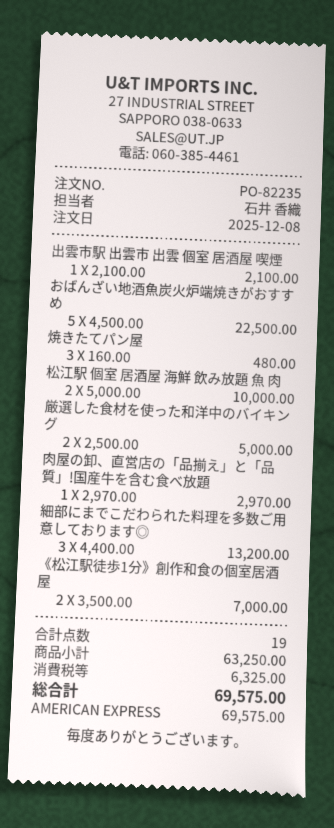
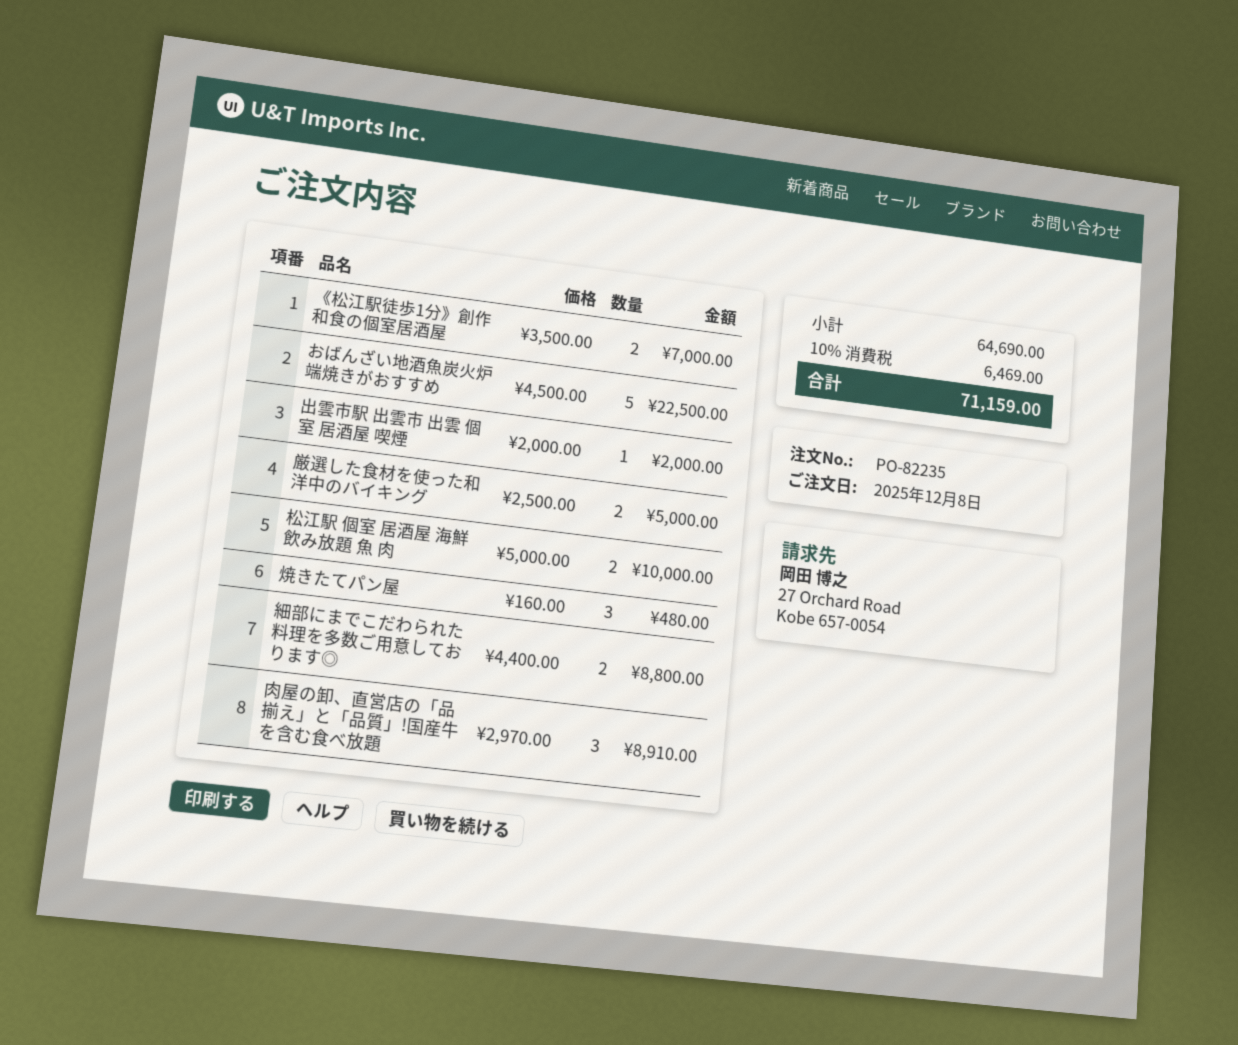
出雲市駅 出雲市 出雲 個室 居酒屋 喫煙: 1 x 2100.00 = 2100.00 -> 1 x 2000.00 = 2000.00
肉屋の卸、直営店の「品揃え」と「品質」!国産牛を含む食べ放題: 1 x 2970.00 = 2970.00 -> 3 x 2970.00 = 8910.00
細部にまでこだわられた料理を多数ご用意しております◎: 3 x 4400.00 = 13200.00 -> 2 x 4400.00 = 8800.00
subtotal: 63250.00 -> 64690.00
tax: 6325.00 -> 6469.00
total: 69575.00 -> 71159.00

